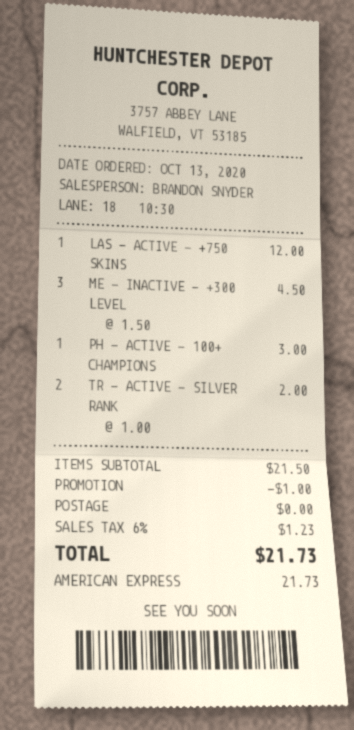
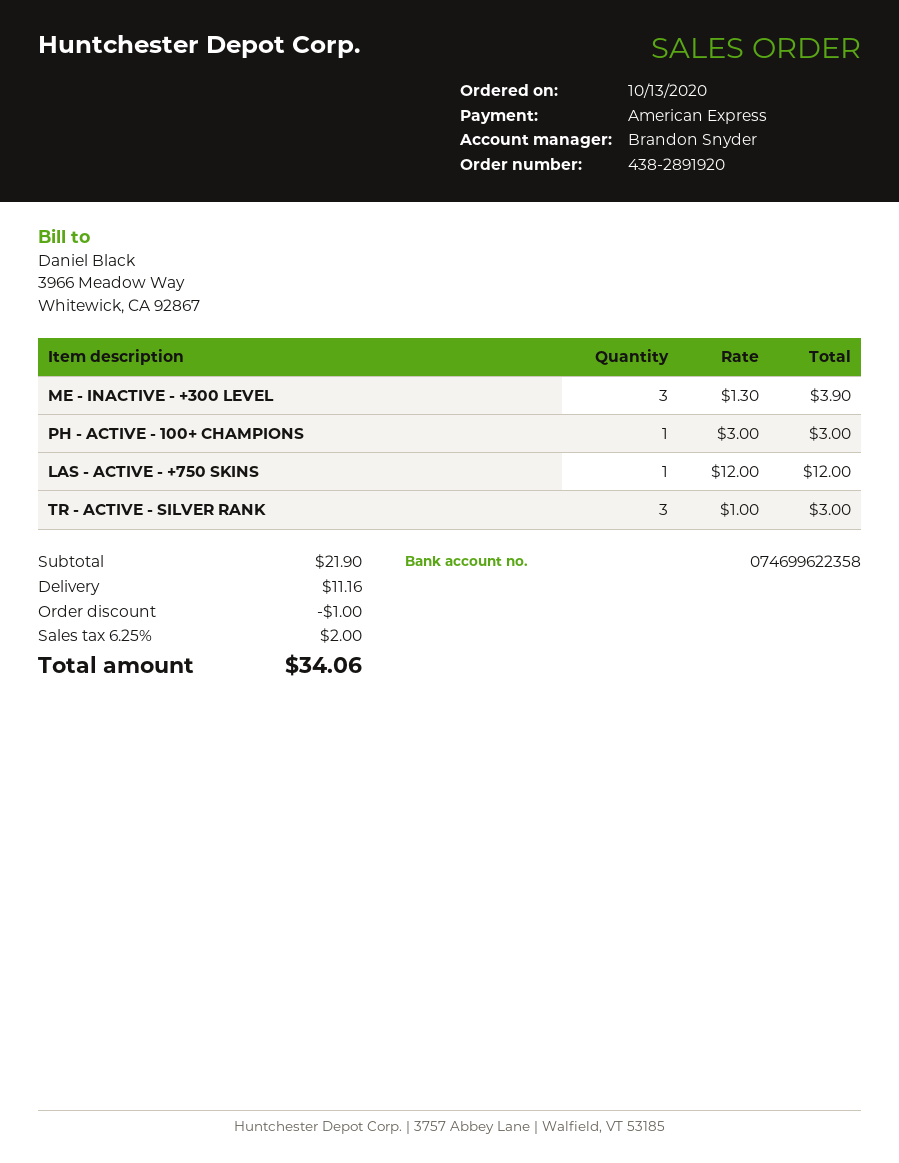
ME - INACTIVE - +300 LEVEL: 3 x 1.50 = 4.50 -> 3 x 1.30 = 3.90
TR - ACTIVE - SILVER RANK: 2 x 1.00 = 2.00 -> 3 x 1.00 = 3.00
subtotal: 21.50 -> 21.90
shipping: 0.00 -> 11.16
tax: 6% = 1.23 -> 6.25% = 2.00
total: 21.73 -> 34.06

